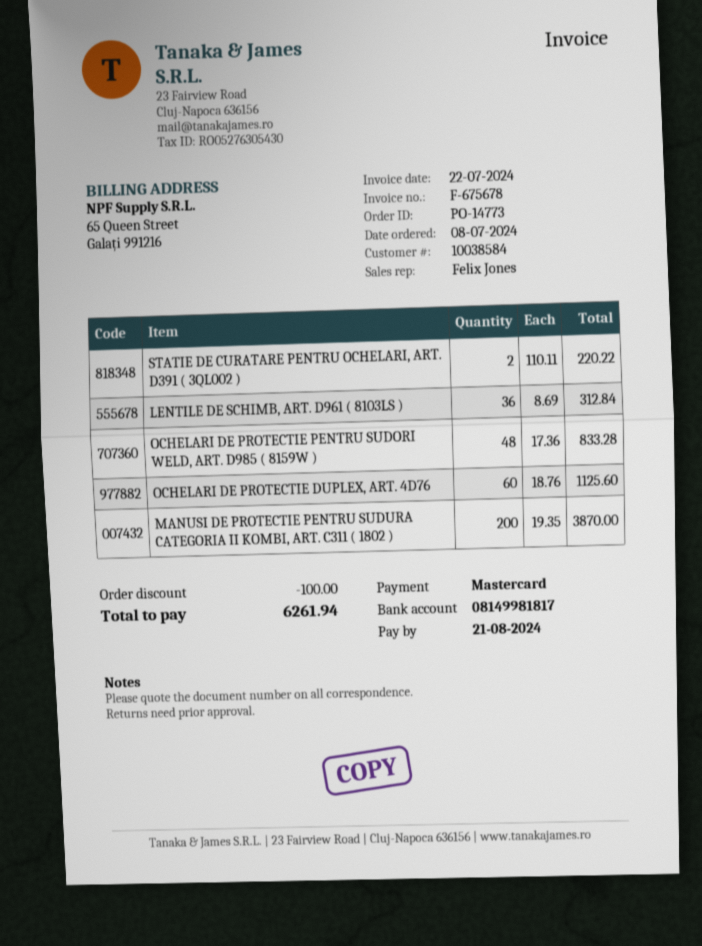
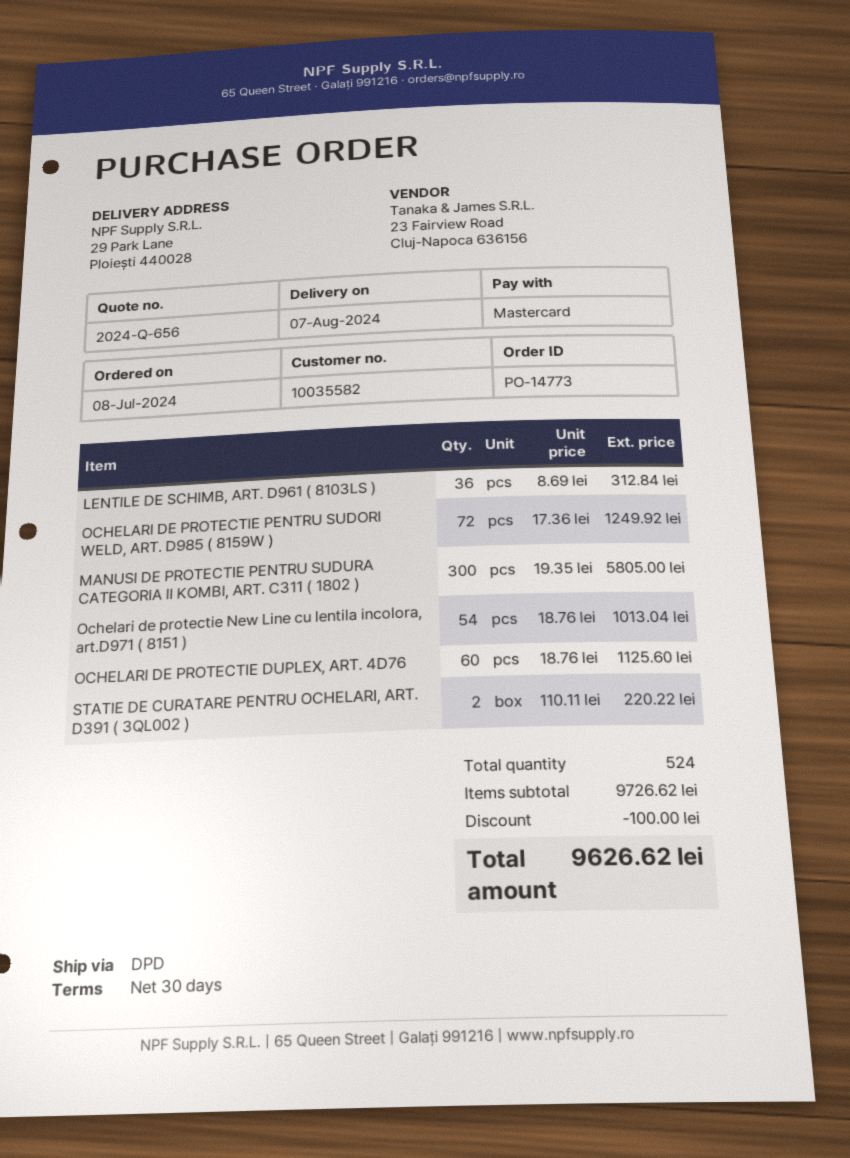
customer number: 10038584 -> 10035582
OCHELARI DE PROTECTIE PENTRU SUDORI WELD, ART. D985 ( 8159W ): 48 x 17.36 = 833.28 -> 72 x 17.36 = 1249.92
MANUSI DE PROTECTIE PENTRU SUDURA CATEGORIA II KOMBI, ART. C311 ( 1802 ): 200 x 19.35 = 3870.00 -> 300 x 19.35 = 5805.00
Ochelari de protectie New Line cu lentila incolora, art.D971 ( 8151 ): none -> 54 x 18.76 = 1013.04
total: 6261.94 -> 9626.62

